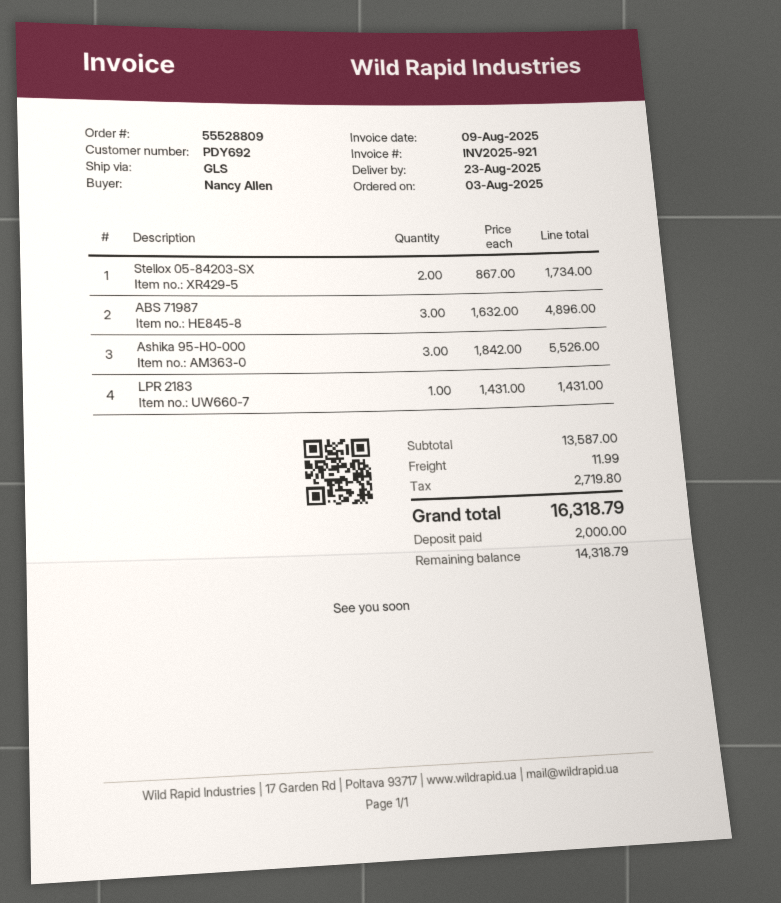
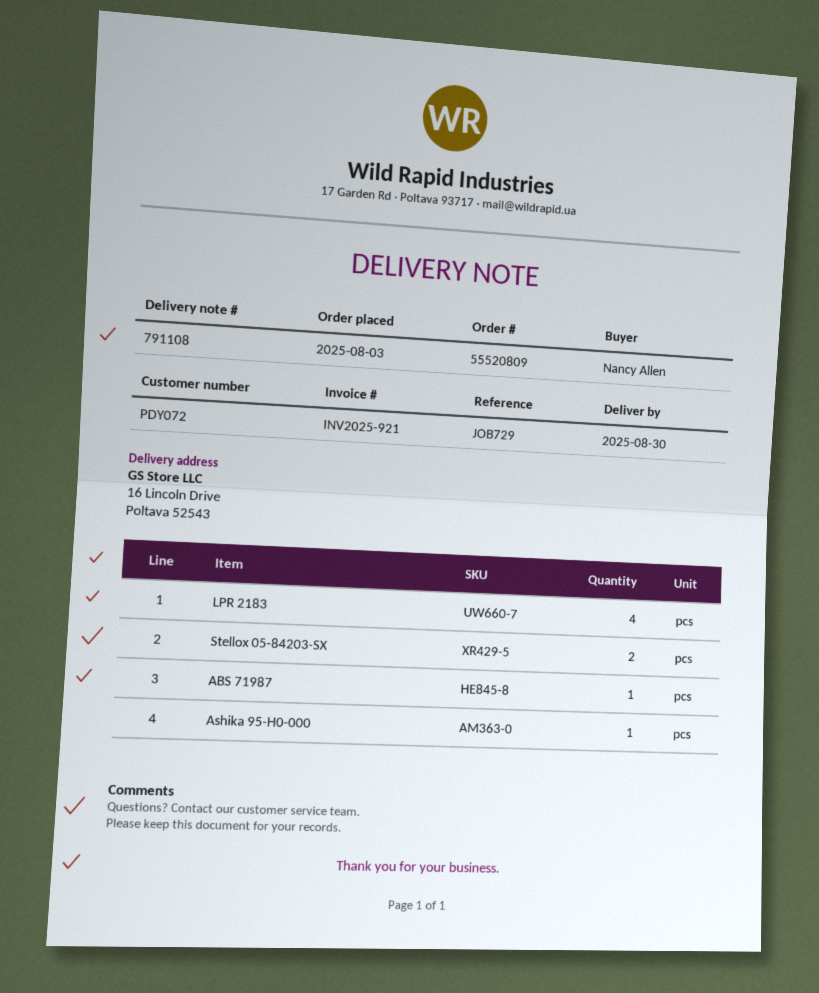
order number: 55528809 -> 55520809
delivery date: 2025-08-23 -> 2025-08-30
customer number: PDY692 -> PDY072
ABS 71987: 3 -> 1
Ashika 95-H0-000: 3 -> 1
LPR 2183: 1 -> 4

